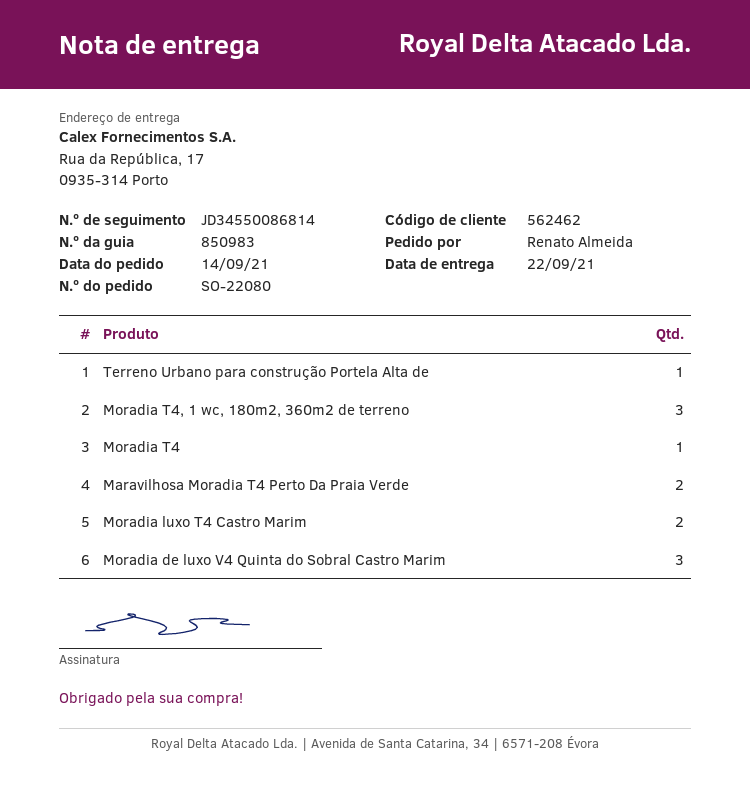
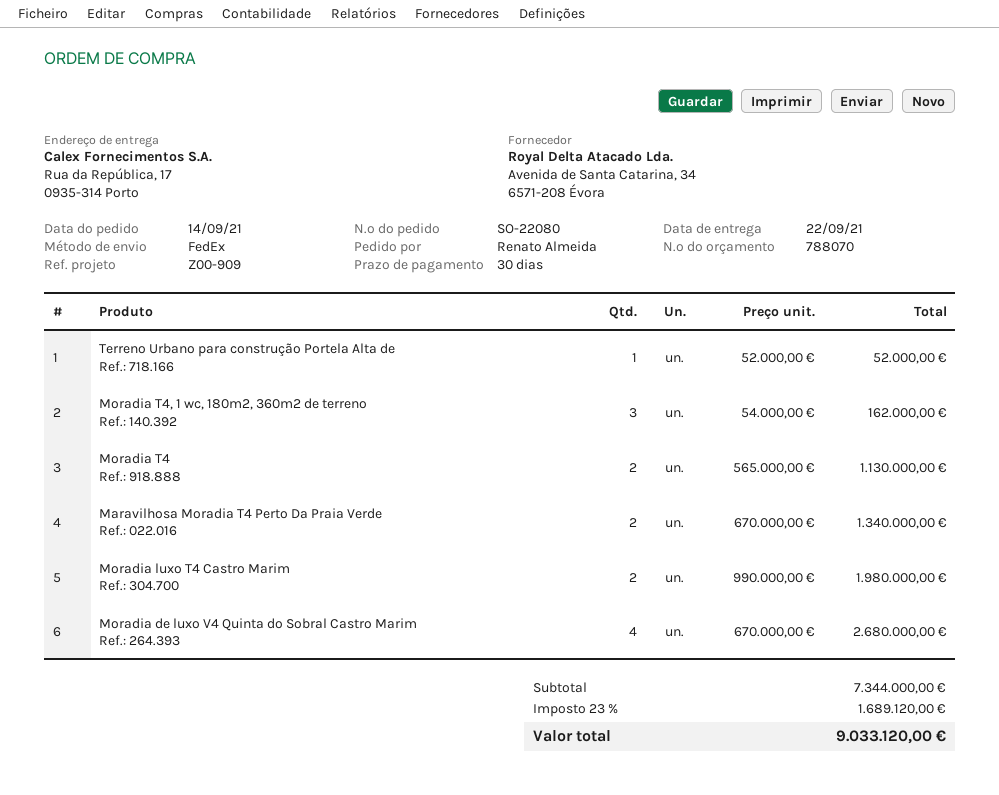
Moradia T4: 1 -> 2
Moradia de luxo V4 Quinta do Sobral Castro Marim: 3 -> 4

